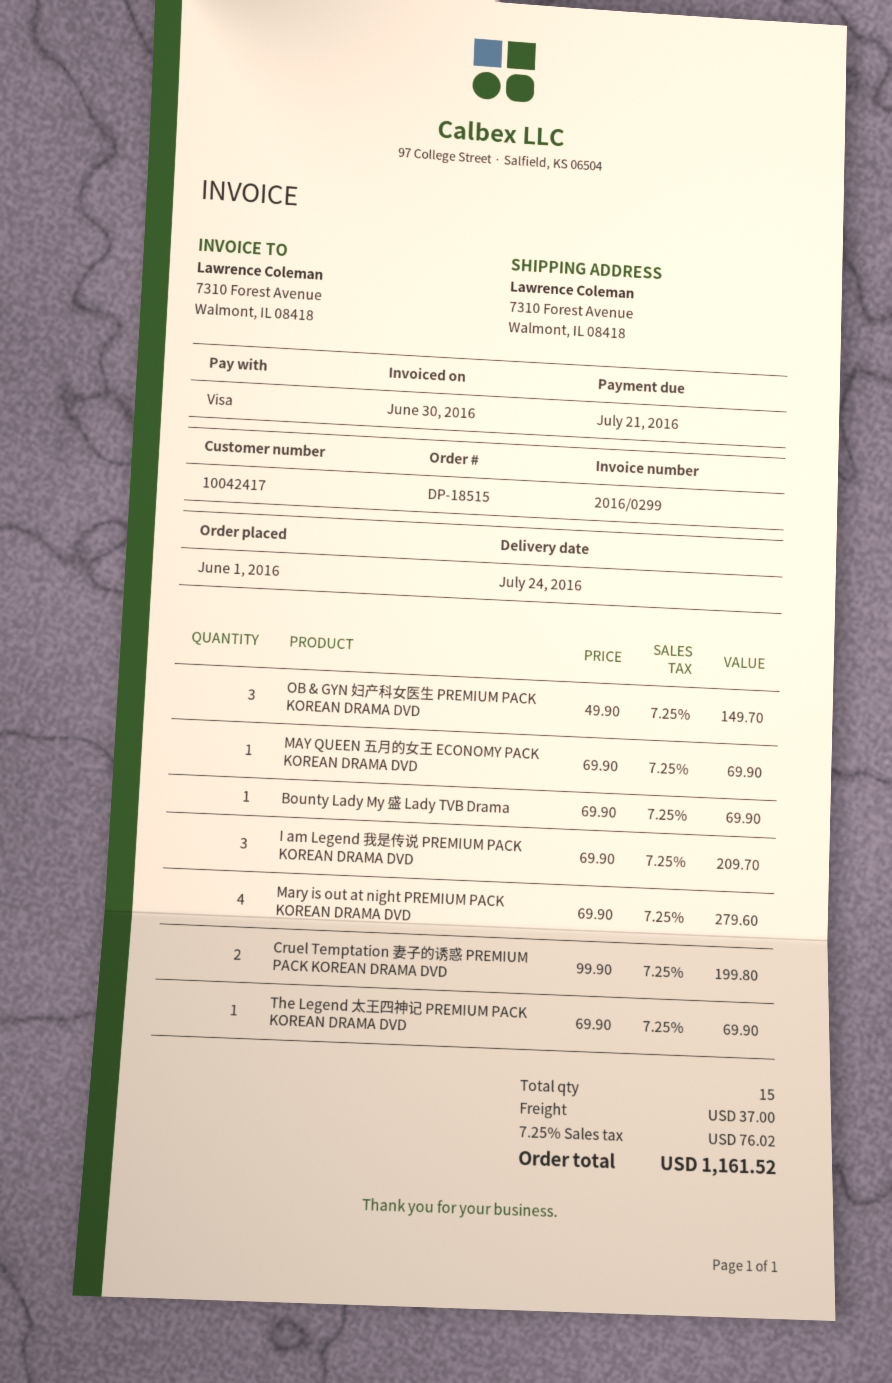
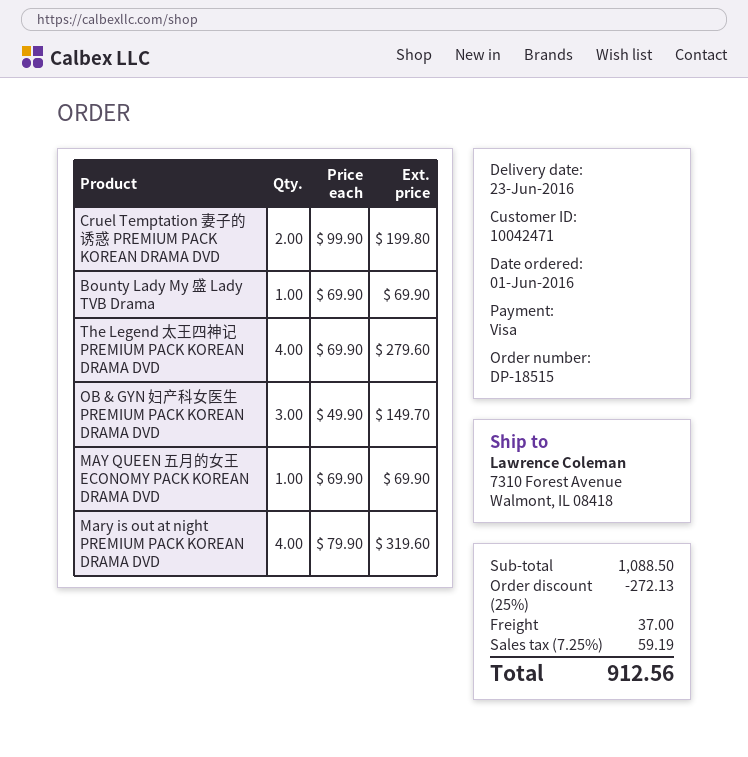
delivery date: 2016-07-24 -> 2016-06-23
customer number: 10042417 -> 10042471
I am Legend 我是传说 PREMIUM PACK KOREAN DRAMA DVD: 3 x 69.90 = 209.70 -> none
Mary is out at night PREMIUM PACK KOREAN DRAMA DVD: 4 x 69.90 = 279.60 -> 4 x 79.90 = 319.60
The Legend 太王四神记 PREMIUM PACK KOREAN DRAMA DVD: 1 x 69.90 = 69.90 -> 4 x 69.90 = 279.60
discount: none -> 25% = 272.13
tax: 7.25% = 76.02 -> 7.25% = 59.19
total: 1161.52 -> 912.56

